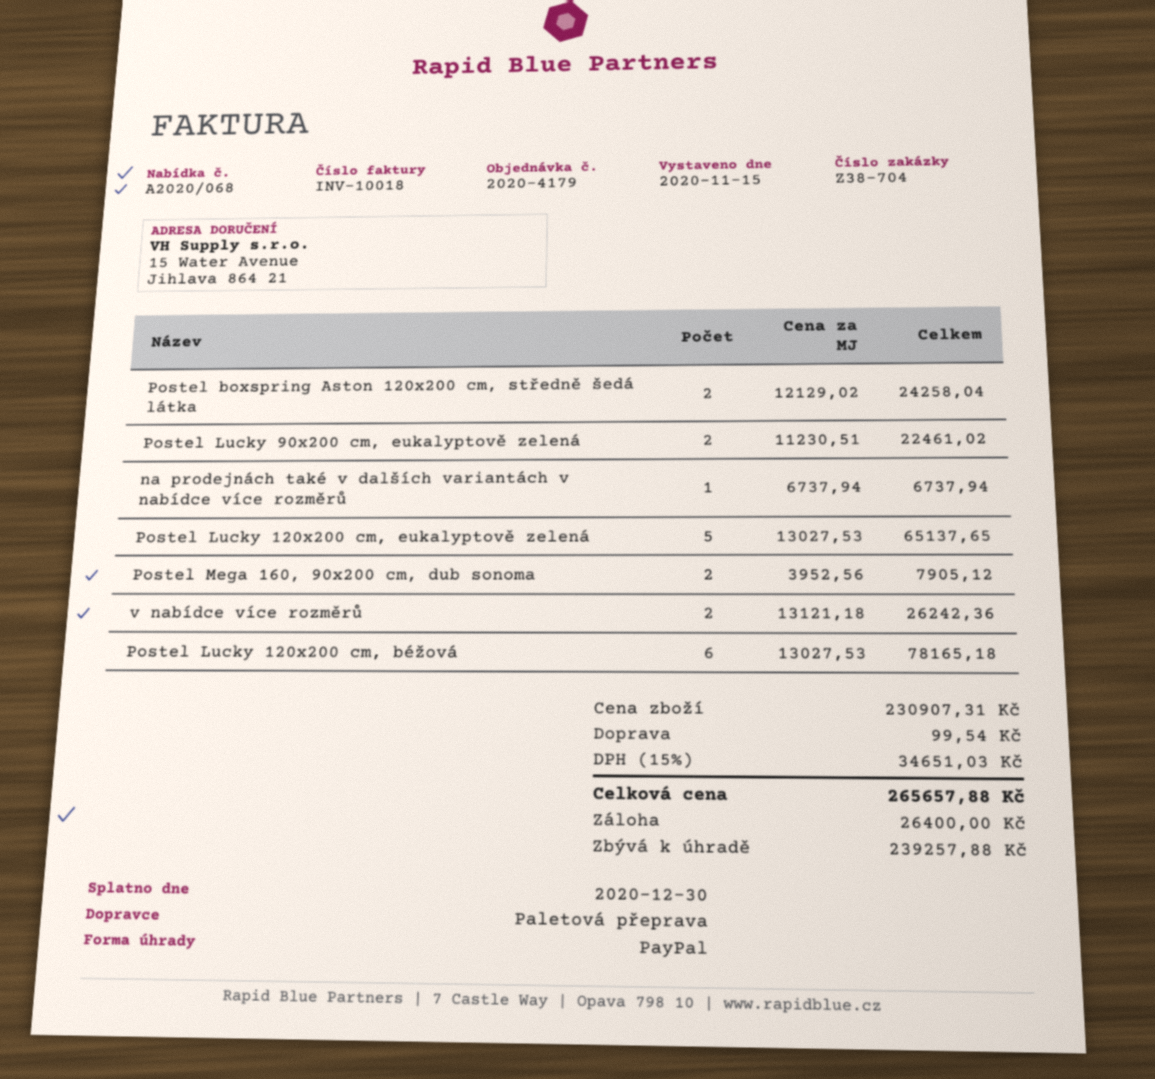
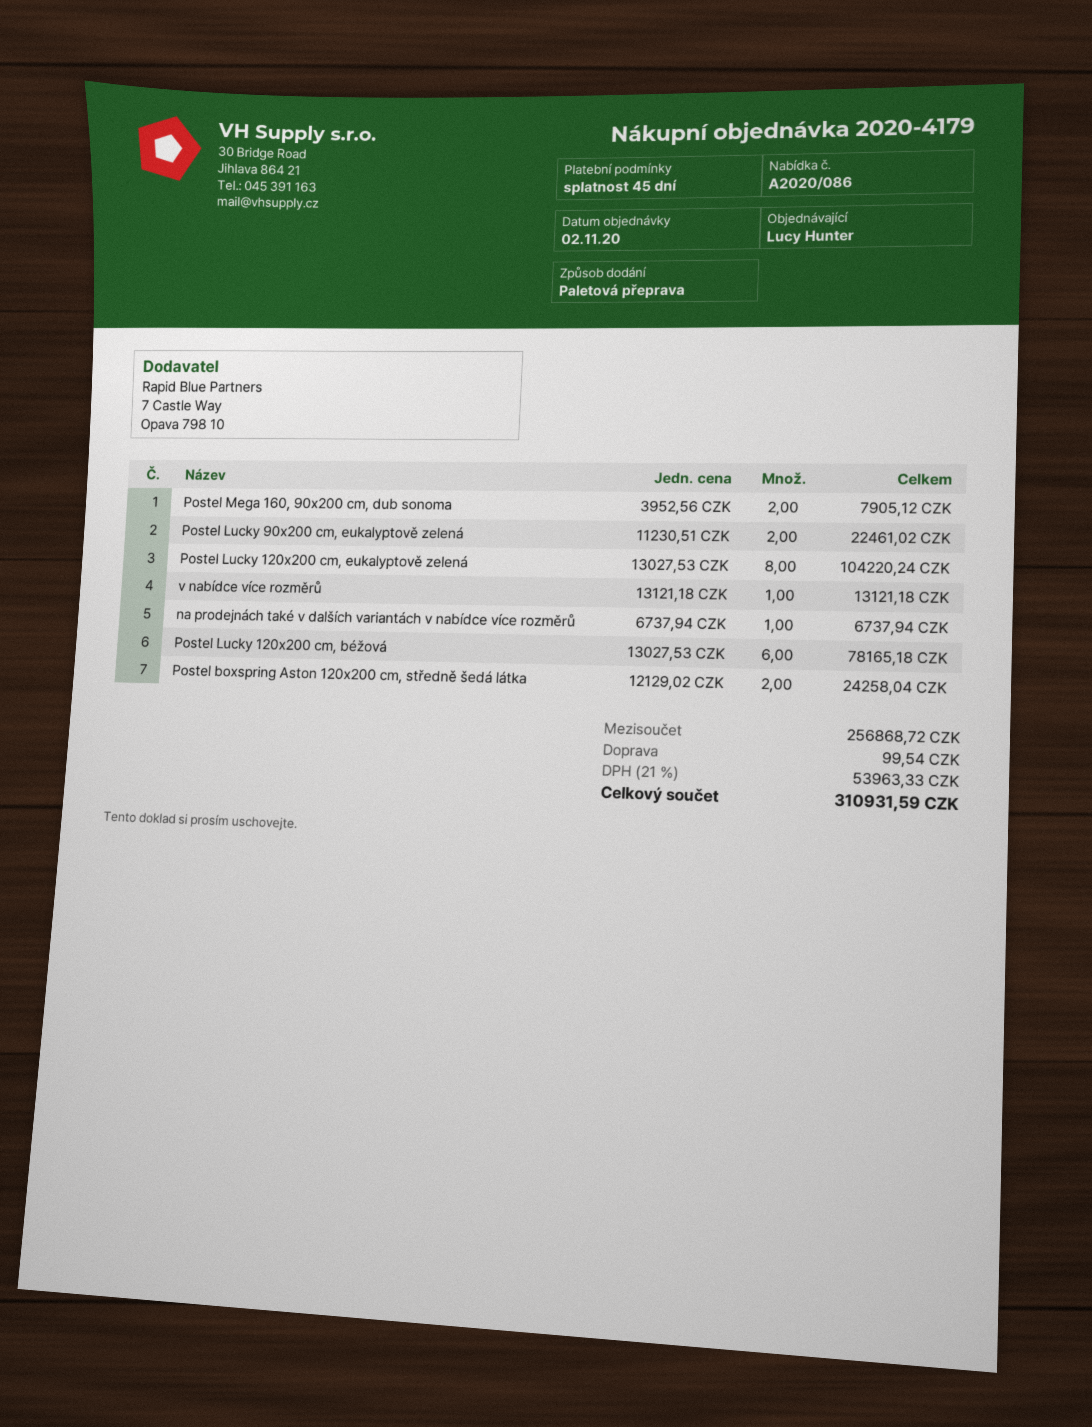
quote number: A2020/068 -> A2020/086
Postel Lucky 120x200 cm, eukalyptově zelená: 5 x 13027.53 = 65137.65 -> 8 x 13027.53 = 104220.24
v nabídce více rozměrů: 2 x 13121.18 = 26242.36 -> 1 x 13121.18 = 13121.18
subtotal: 230907.31 -> 256868.72
tax: 15% = 34651.03 -> 21% = 53963.33
total: 265657.88 -> 310931.59

